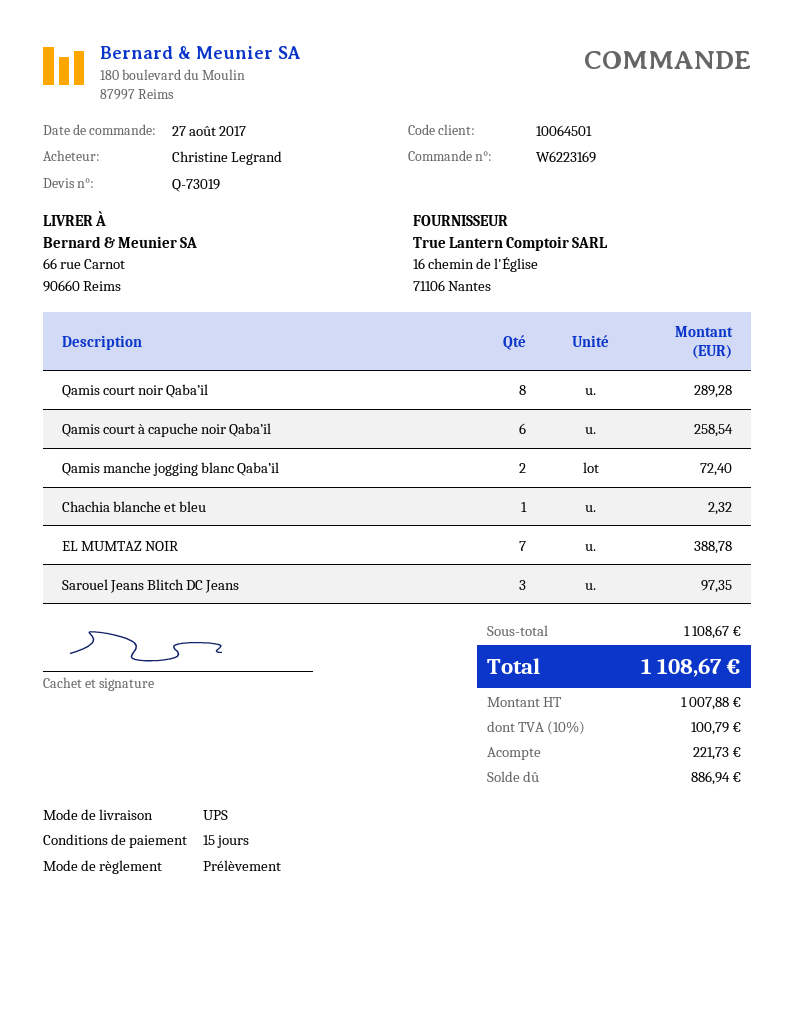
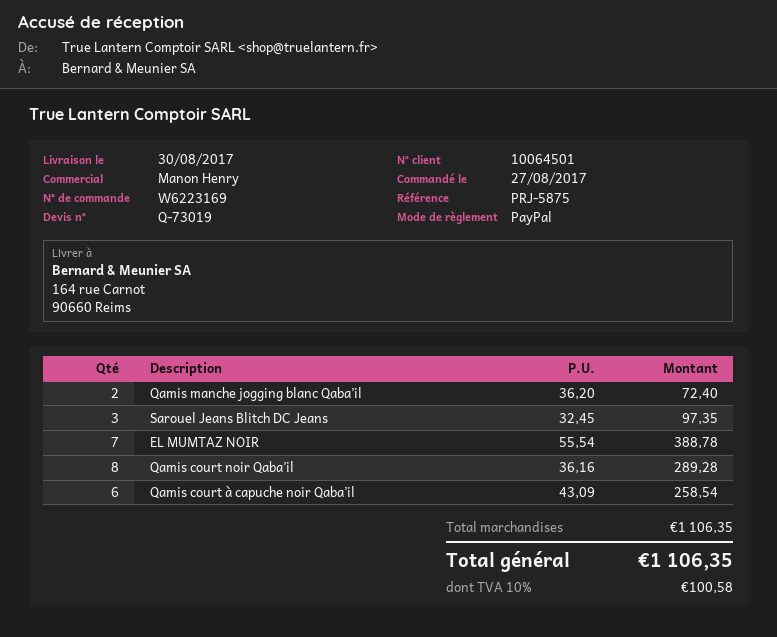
payment method: direct debit -> PayPal
ship to: 66 rue Carnot, 90660 Reims -> 164 rue Carnot, 90660 Reims
Chachia blanche et bleu: 1 for 2.32 -> none
subtotal: 1108.67 -> 1106.35
tax: 10% = 100.79 -> 10% = 100.58
total: 1108.67 -> 1106.35

